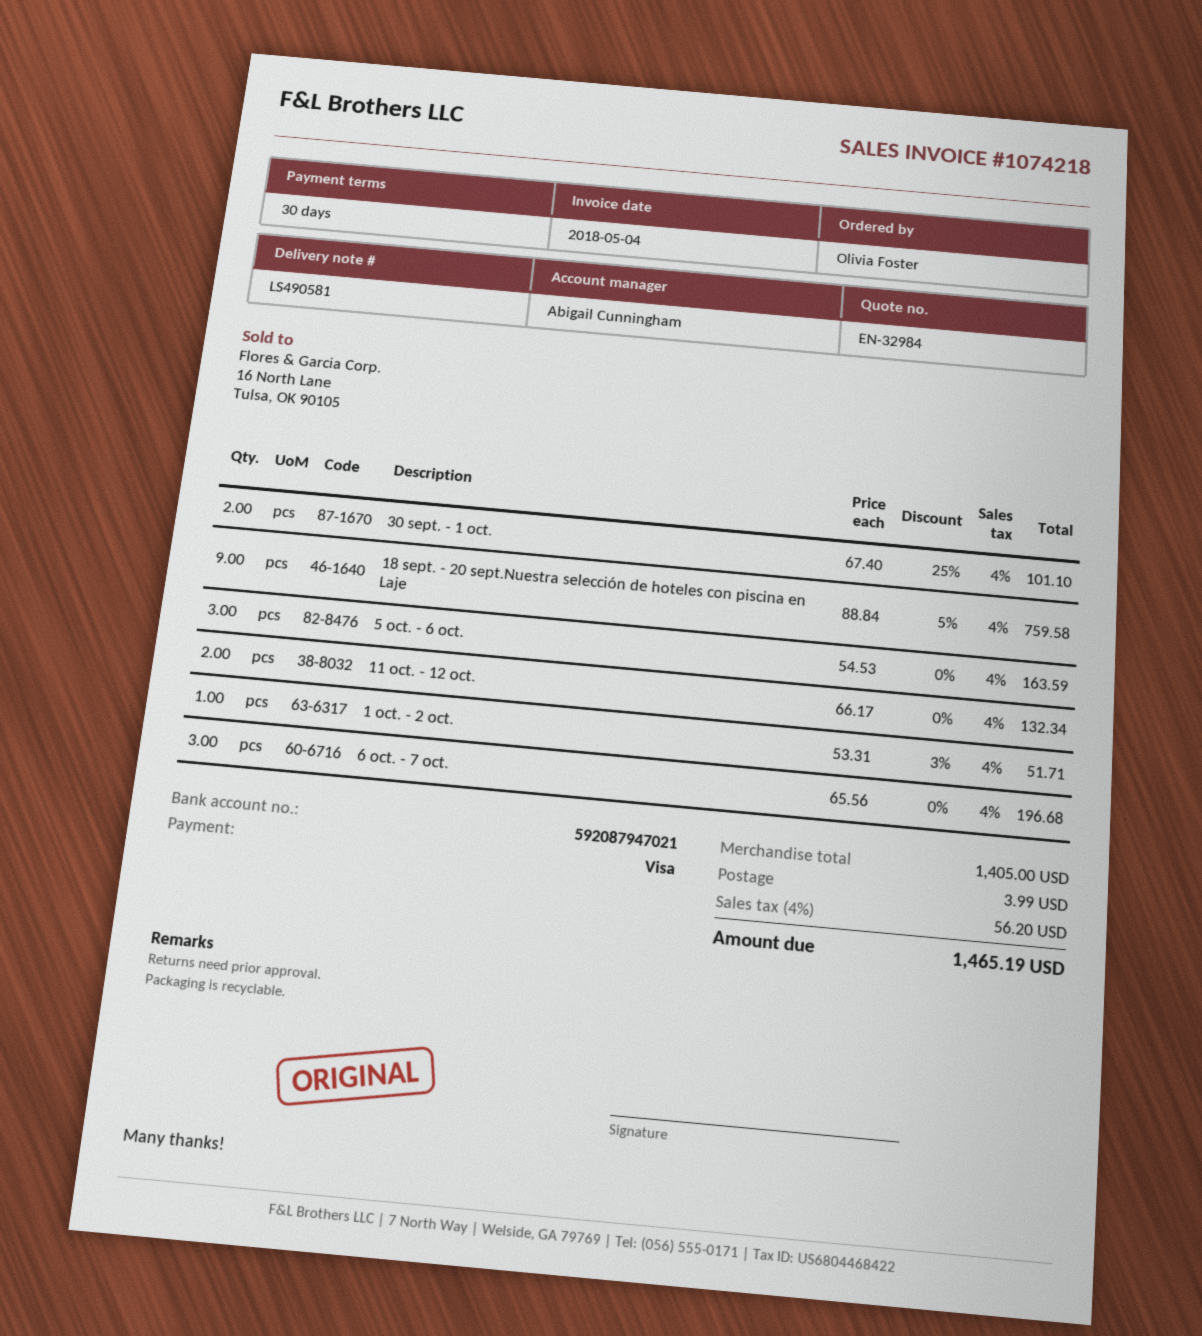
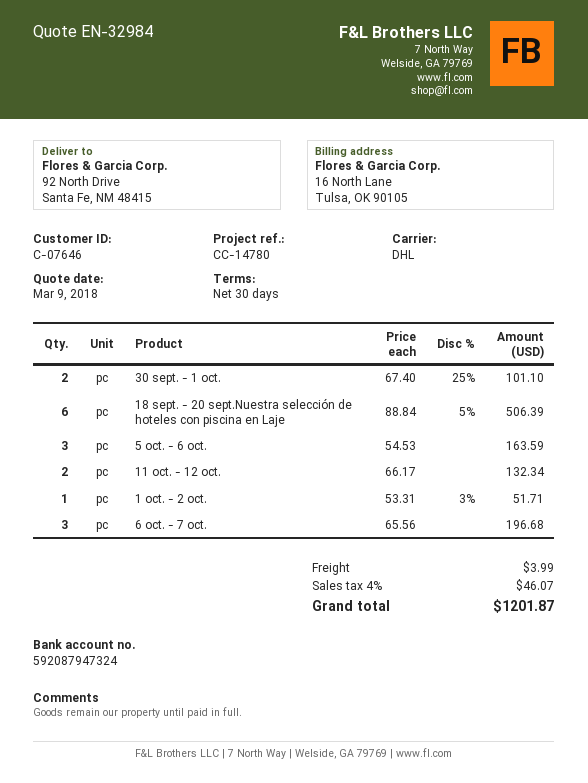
bank account: 592087947021 -> 592087947324
18 sept. - 20 sept.Nuestra selección de hoteles con piscina en Laje: 9 x 88.84 - 5% = 759.58 -> 6 x 88.84 - 5% = 506.39
tax: 4% = 56.20 -> 4% = 46.07
total: 1465.19 -> 1201.87

